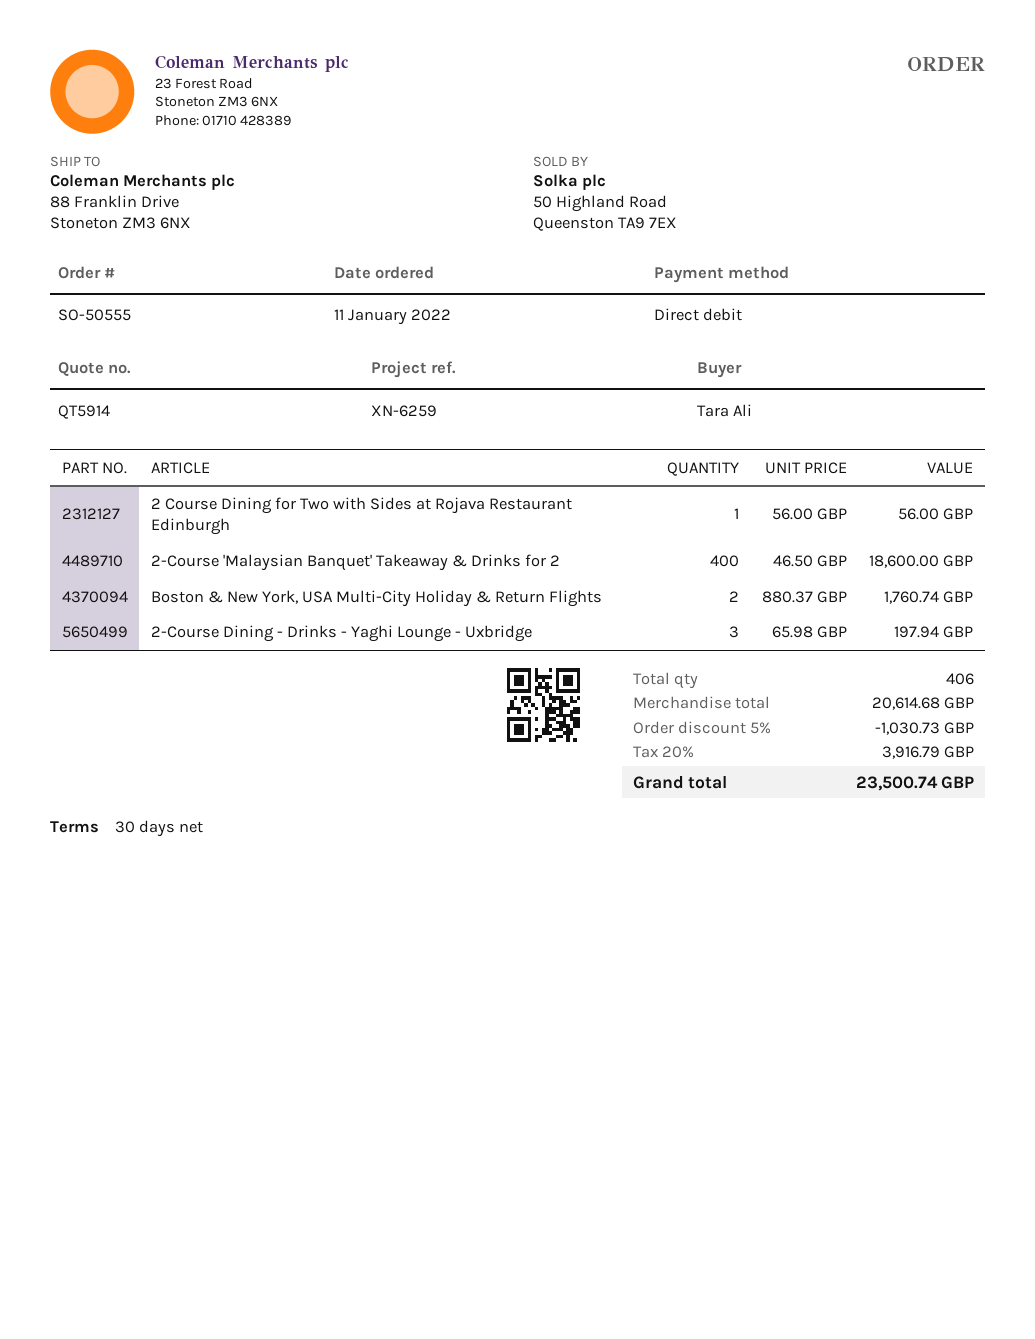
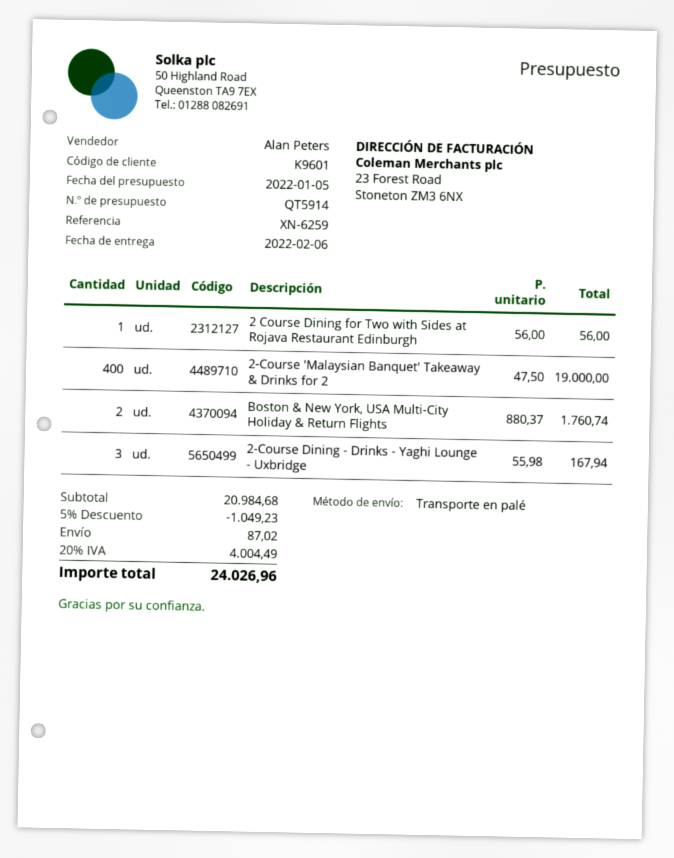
2-Course 'Malaysian Banquet' Takeaway & Drinks for 2: 400 x 46.50 = 18600.00 -> 400 x 47.50 = 19000.00
2-Course Dining - Drinks - Yaghi Lounge - Uxbridge: 3 x 65.98 = 197.94 -> 3 x 55.98 = 167.94
subtotal: 20614.68 -> 20984.68
discount: 5% = 1030.73 -> 5% = 1049.23
shipping: none -> 87.02
tax: 20% = 3916.79 -> 20% = 4004.49
total: 23500.74 -> 24026.96

